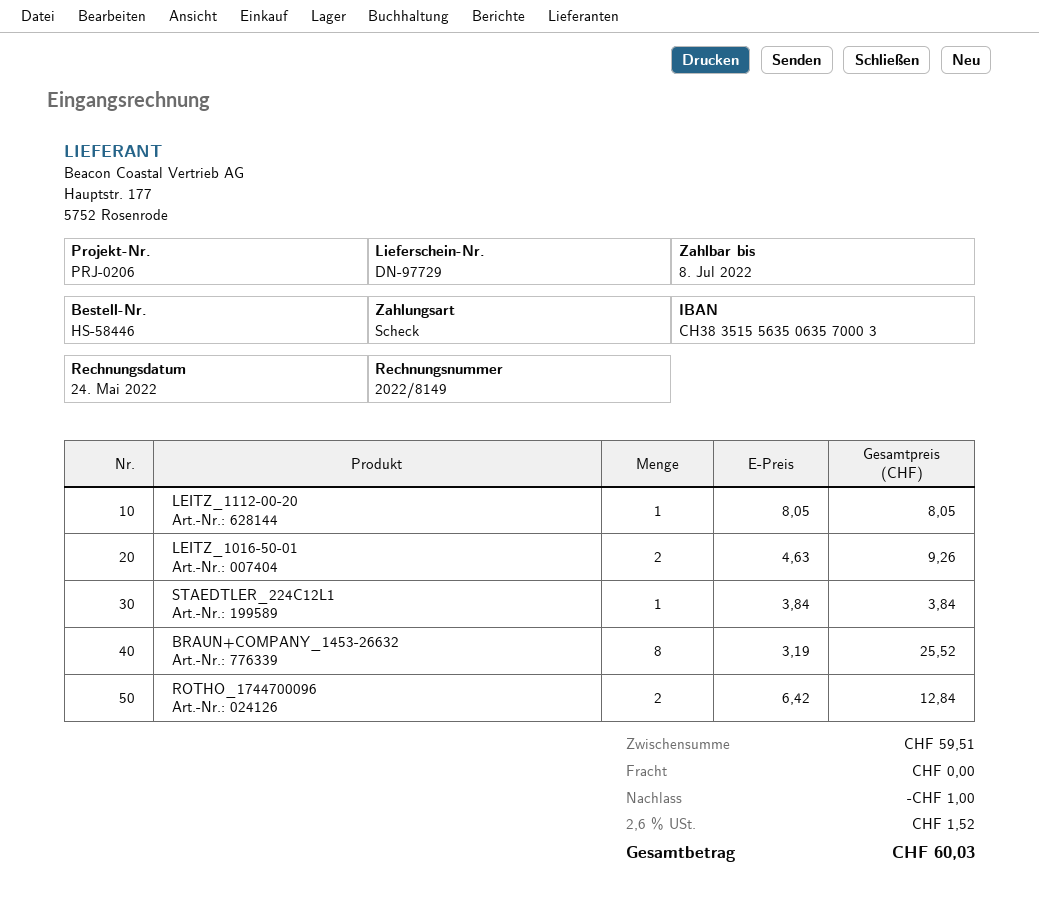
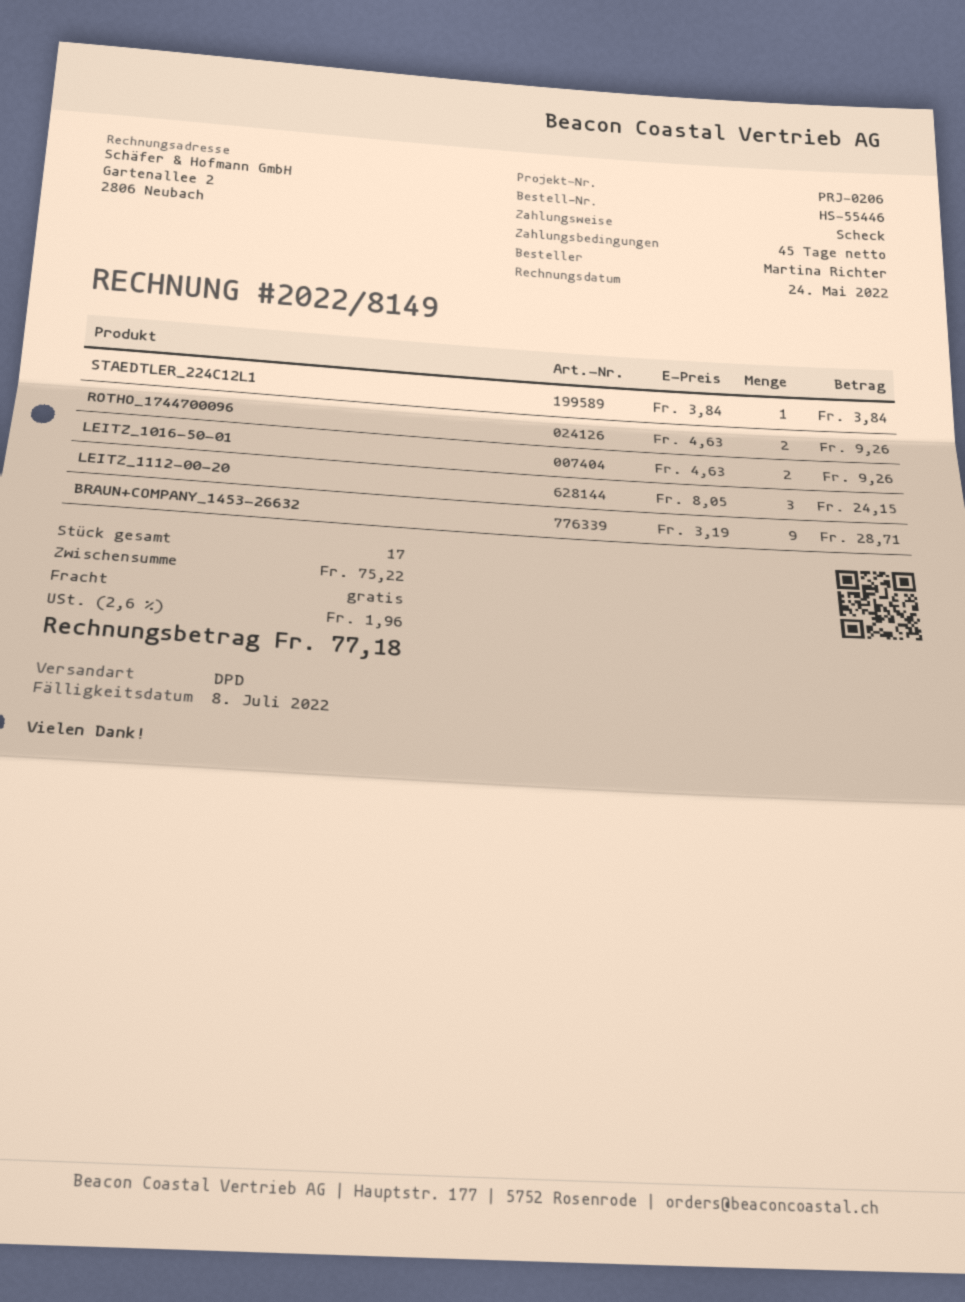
order number: HS-58446 -> HS-55446
LEITZ_1112-00-20: 1 x 8.05 = 8.05 -> 3 x 8.05 = 24.15
BRAUN+COMPANY_1453-26632: 8 x 3.19 = 25.52 -> 9 x 3.19 = 28.71
ROTHO_1744700096: 2 x 6.42 = 12.84 -> 2 x 4.63 = 9.26
subtotal: 59.51 -> 75.22
discount: 1.00 -> none
tax: 2.6% = 1.52 -> 2.6% = 1.96
total: 60.03 -> 77.18

